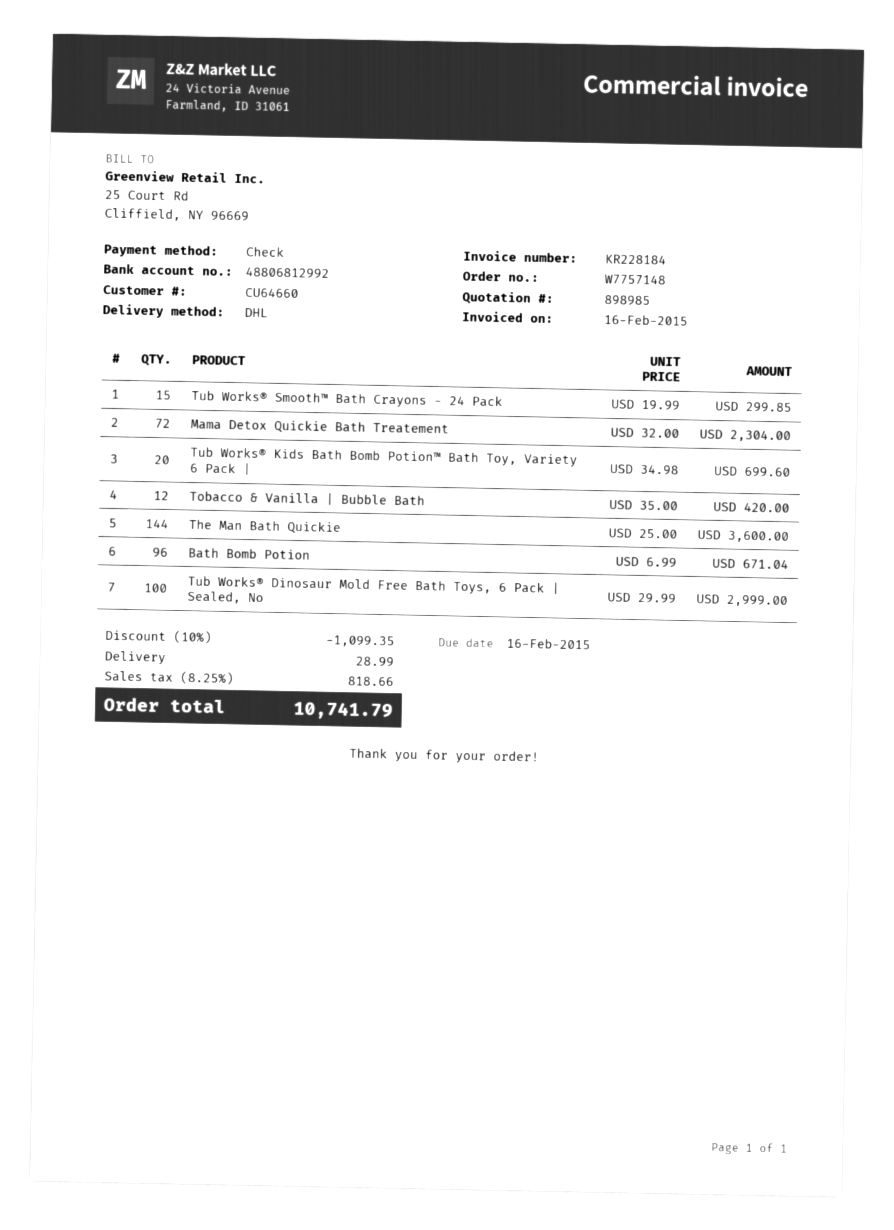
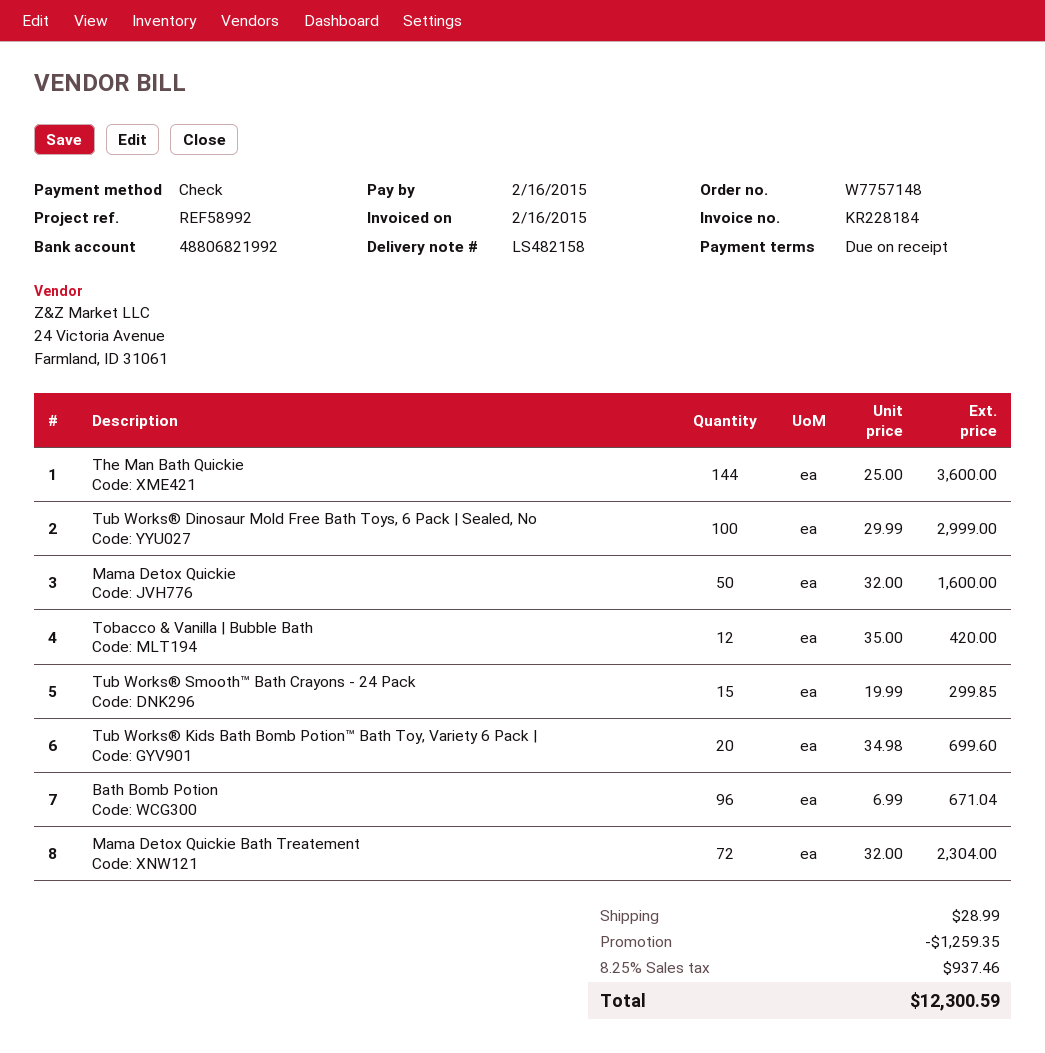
bank account: 48806812992 -> 48806821992
Mama Detox Quickie: none -> 50 x 32.00 = 1600.00
discount: 1099.35 -> 1259.35
tax: 8.25% = 818.66 -> 8.25% = 937.46
total: 10741.79 -> 12300.59

